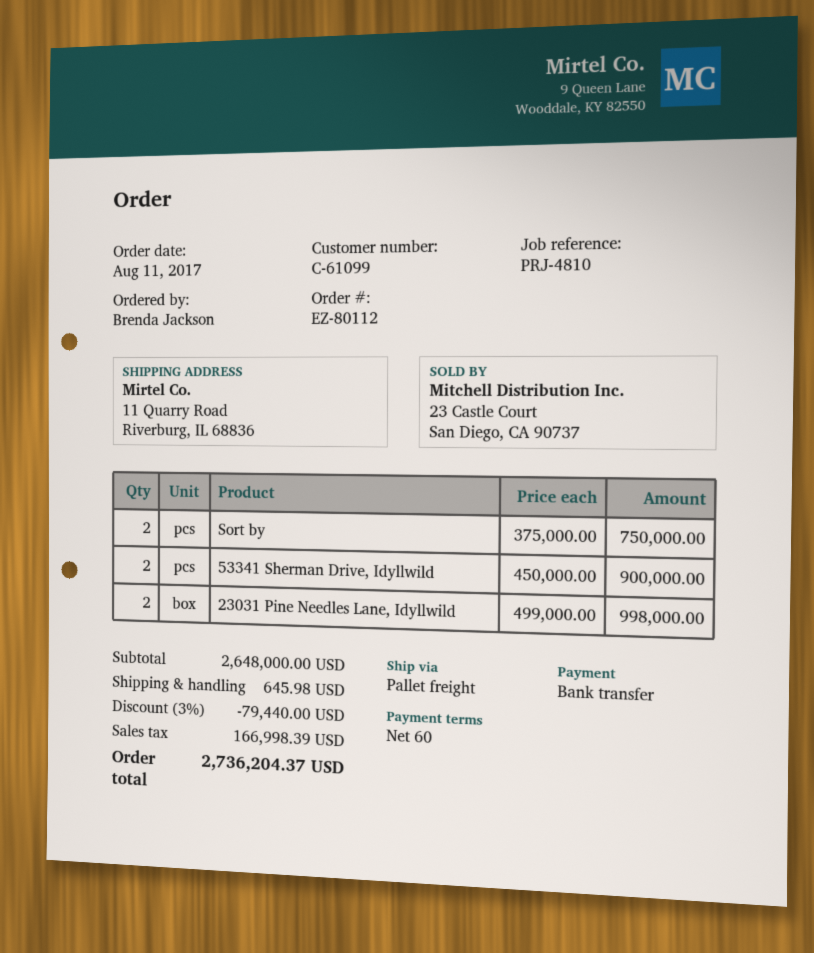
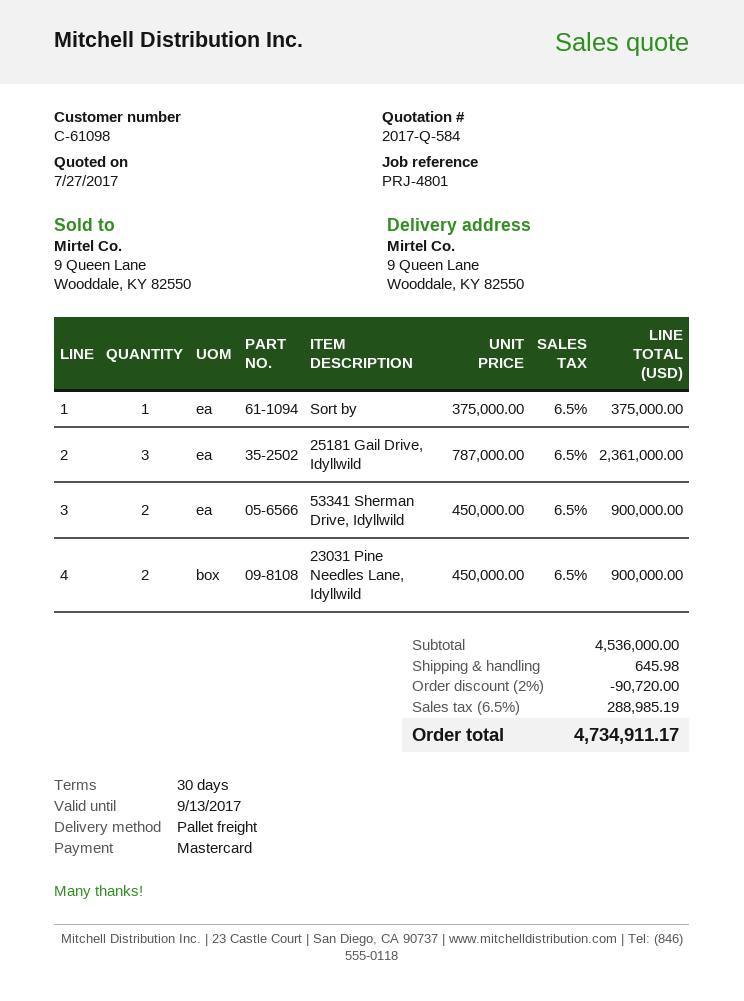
payment terms: 60 days -> 30 days
customer number: C-61099 -> C-61098
reference: PRJ-4810 -> PRJ-4801
payment method: bank transfer -> Mastercard
ship to: 11 Quarry Road, Riverburg, IL 68836 -> 9 Queen Lane, Wooddale, KY 82550
Sort by: 2 x 375000.00 = 750000.00 -> 1 x 375000.00 = 375000.00
23031 Pine Needles Lane, Idyllwild: 2 x 499000.00 = 998000.00 -> 2 x 450000.00 = 900000.00
25181 Gail Drive, Idyllwild: none -> 3 x 787000.00 = 2361000.00
subtotal: 2648000.00 -> 4536000.00
discount: 3% = 79440.00 -> 2% = 90720.00
tax: 166998.39 -> 288985.19
total: 2736204.37 -> 4734911.17

